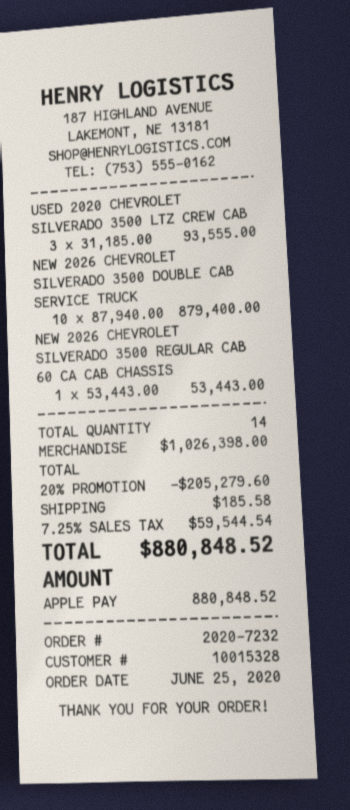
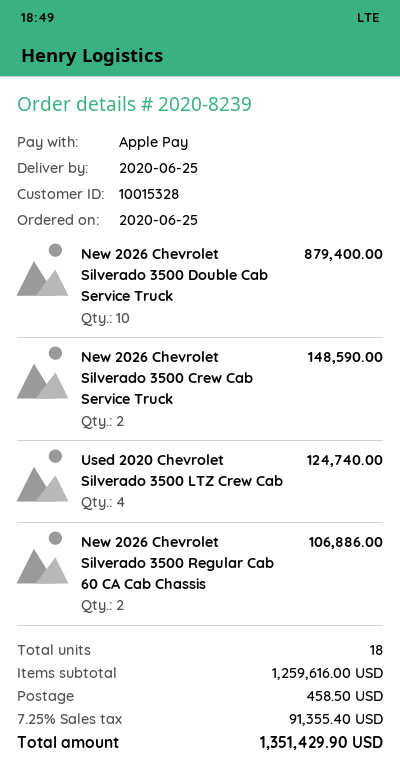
order number: 2020-7232 -> 2020-8239
USED 2020 CHEVROLET SILVERADO 3500 LTZ CREW CAB: 3 for 93555.00 -> 4 for 124740.00
NEW 2026 CHEVROLET SILVERADO 3500 REGULAR CAB 60 CA CAB CHASSIS: 1 for 53443.00 -> 2 for 106886.00
New 2026 Chevrolet Silverado 3500 Crew Cab Service Truck: none -> 2 for 148590.00
total quantity: 14 -> 18
subtotal: 1026398.00 -> 1259616.00
discount: 20% = 205279.60 -> none
shipping: 185.58 -> 458.50
tax: 7.25% = 59544.54 -> 7.25% = 91355.40
total: 880848.52 -> 1351429.90

